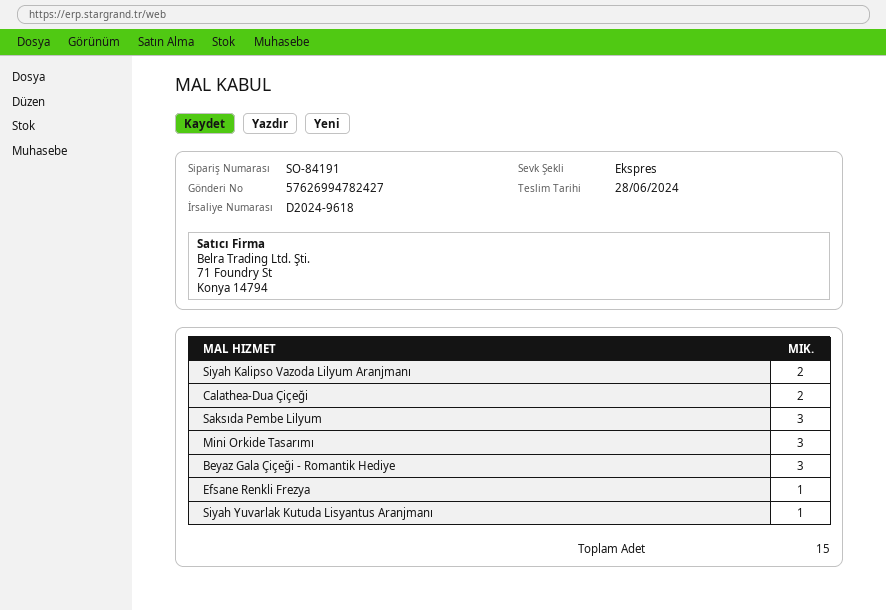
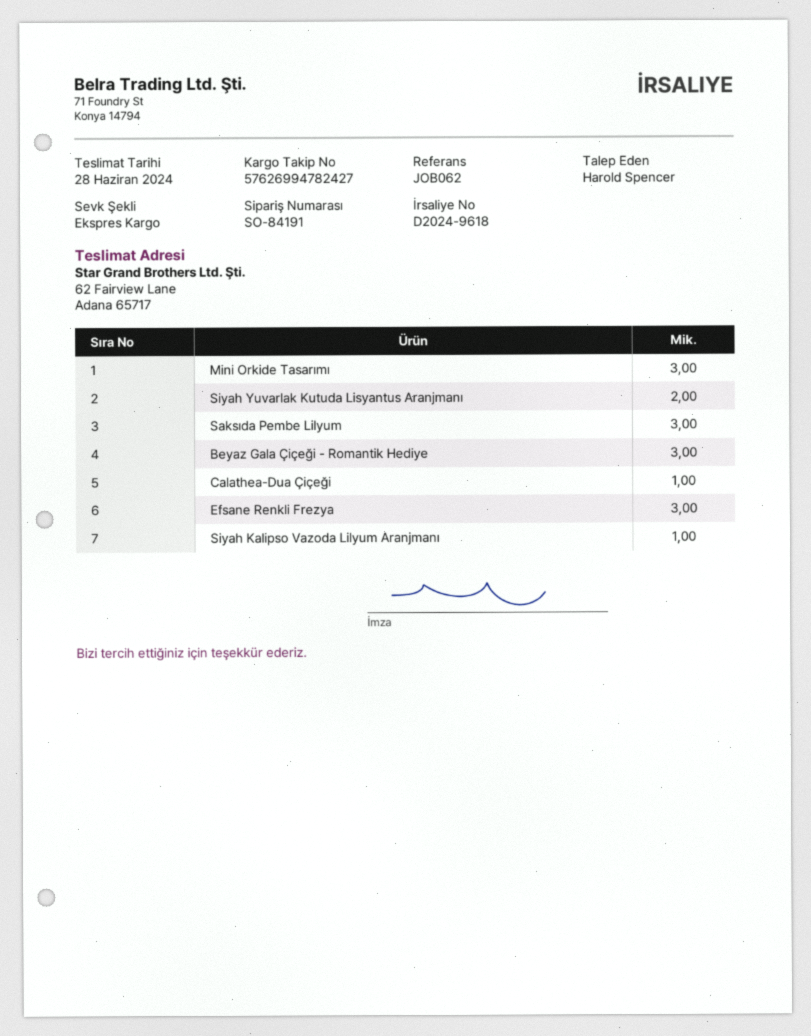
Siyah Kalipso Vazoda Lilyum Aranjmanı: 2 -> 1
Calathea-Dua Çiçeği: 2 -> 1
Efsane Renkli Frezya: 1 -> 3
Siyah Yuvarlak Kutuda Lisyantus Aranjmanı: 1 -> 2

